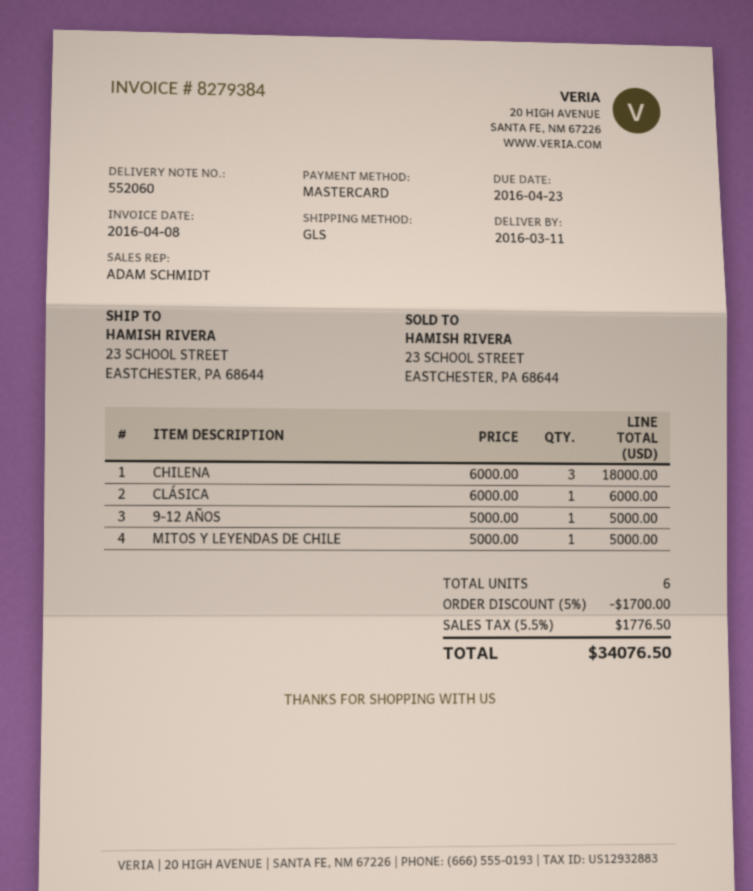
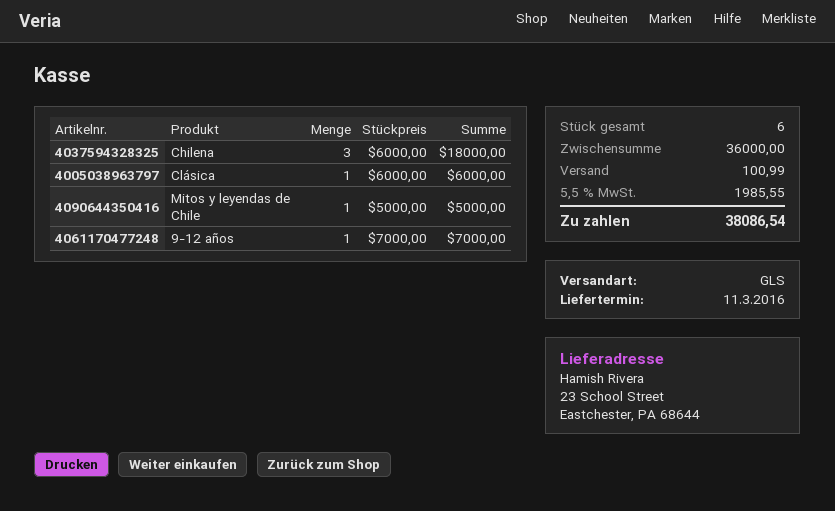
9-12 AÑOS: 1 x 5000.00 = 5000.00 -> 1 x 7000.00 = 7000.00
discount: 5% = 1700.00 -> none
shipping: none -> 100.99
tax: 5.5% = 1776.50 -> 5.5% = 1985.55
total: 34076.50 -> 38086.54

